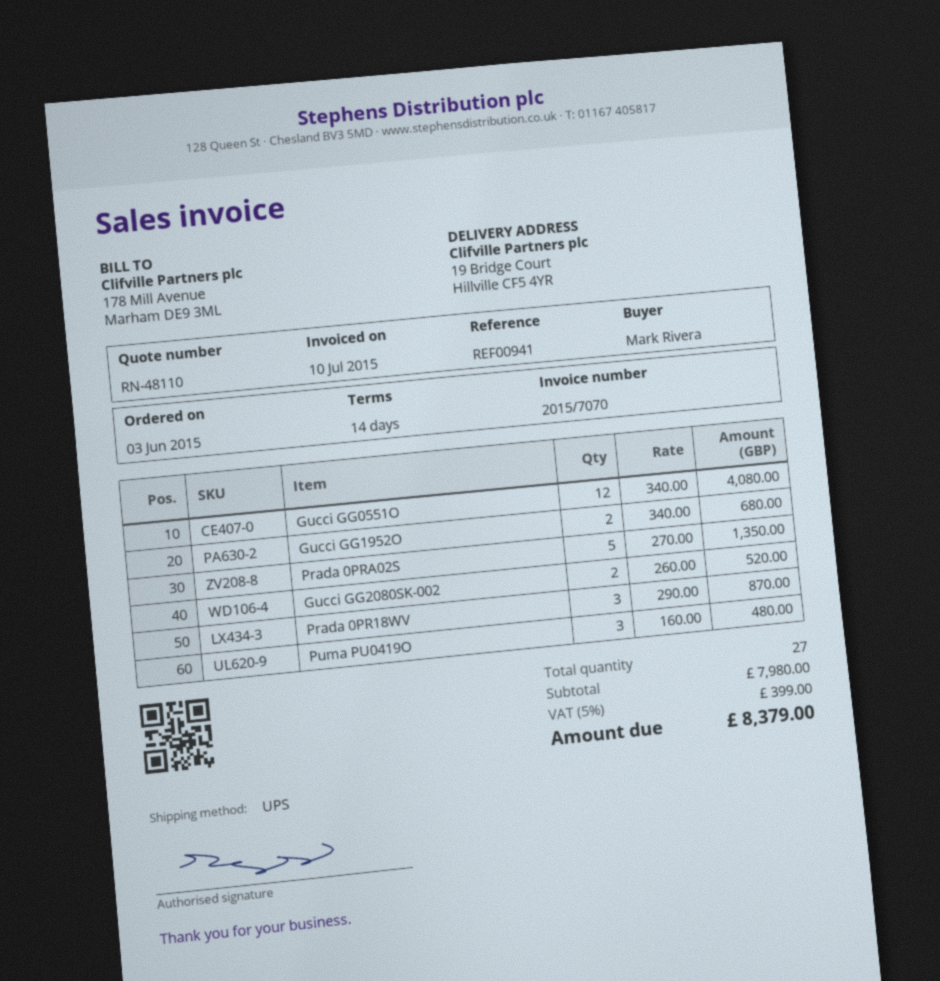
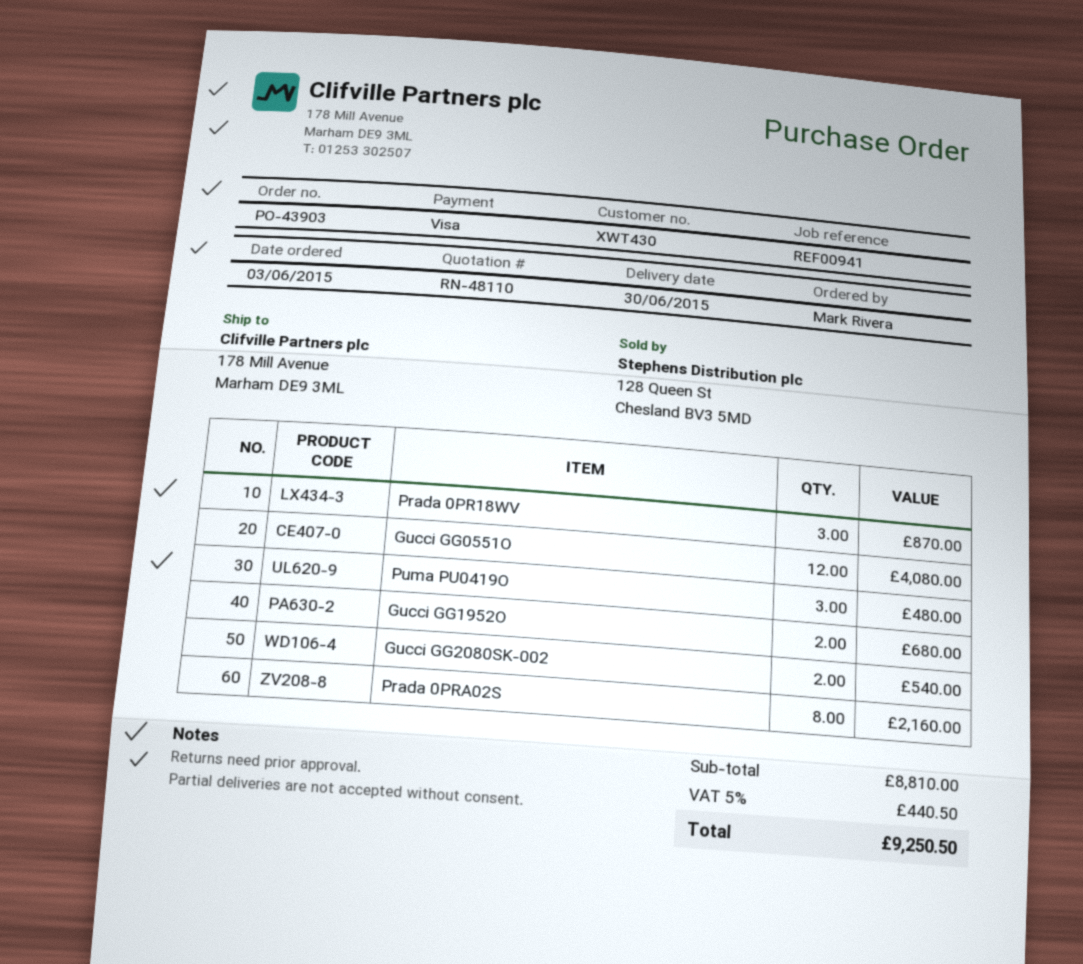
ship to: 19 Bridge Court, Hillville CF5 4YR -> 178 Mill Avenue, Marham DE9 3ML
Prada 0PRA02S: 5 for 1350.00 -> 8 for 2160.00
Gucci GG2080SK-002: 2 for 520.00 -> 2 for 540.00
subtotal: 7980.00 -> 8810.00
tax: 5% = 399.00 -> 5% = 440.50
total: 8379.00 -> 9250.50

